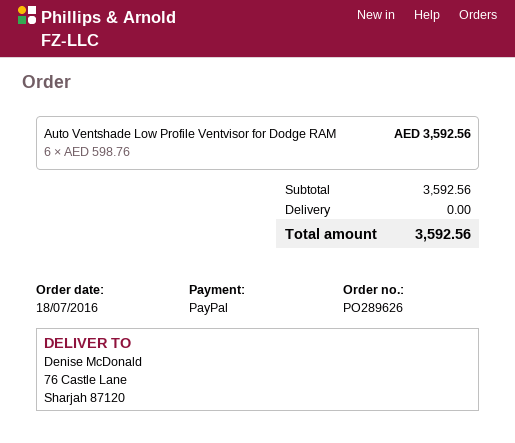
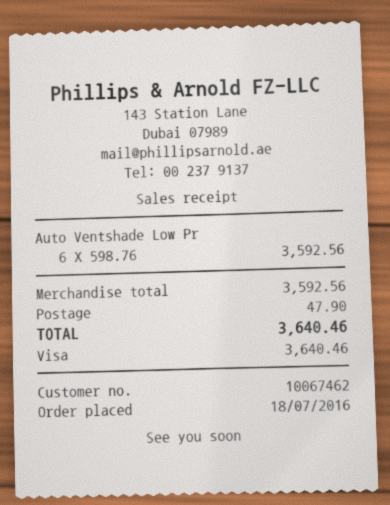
payment method: PayPal -> Visa
shipping: 0.00 -> 47.90
total: 3592.56 -> 3640.46

